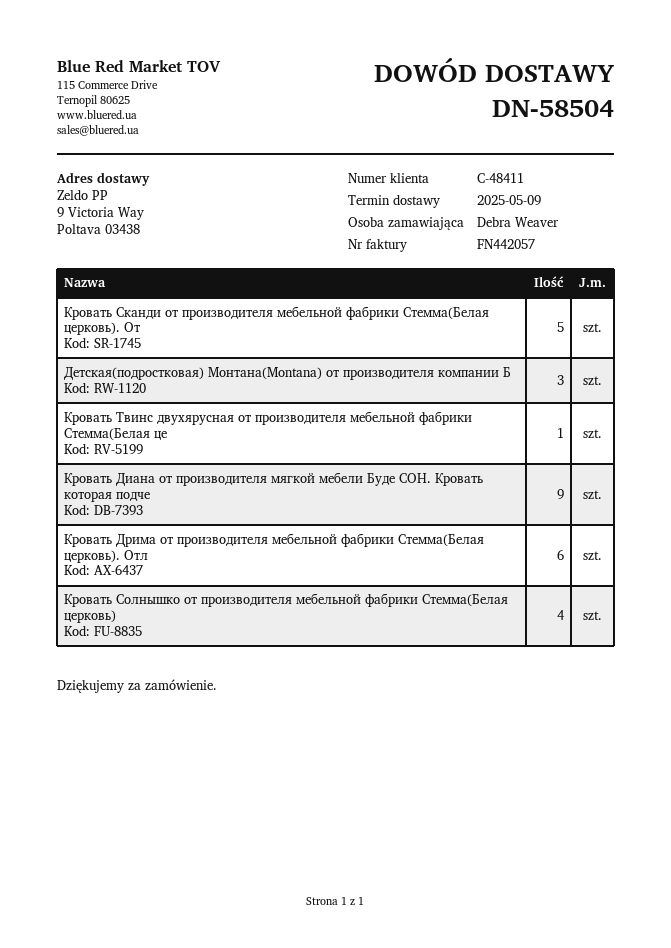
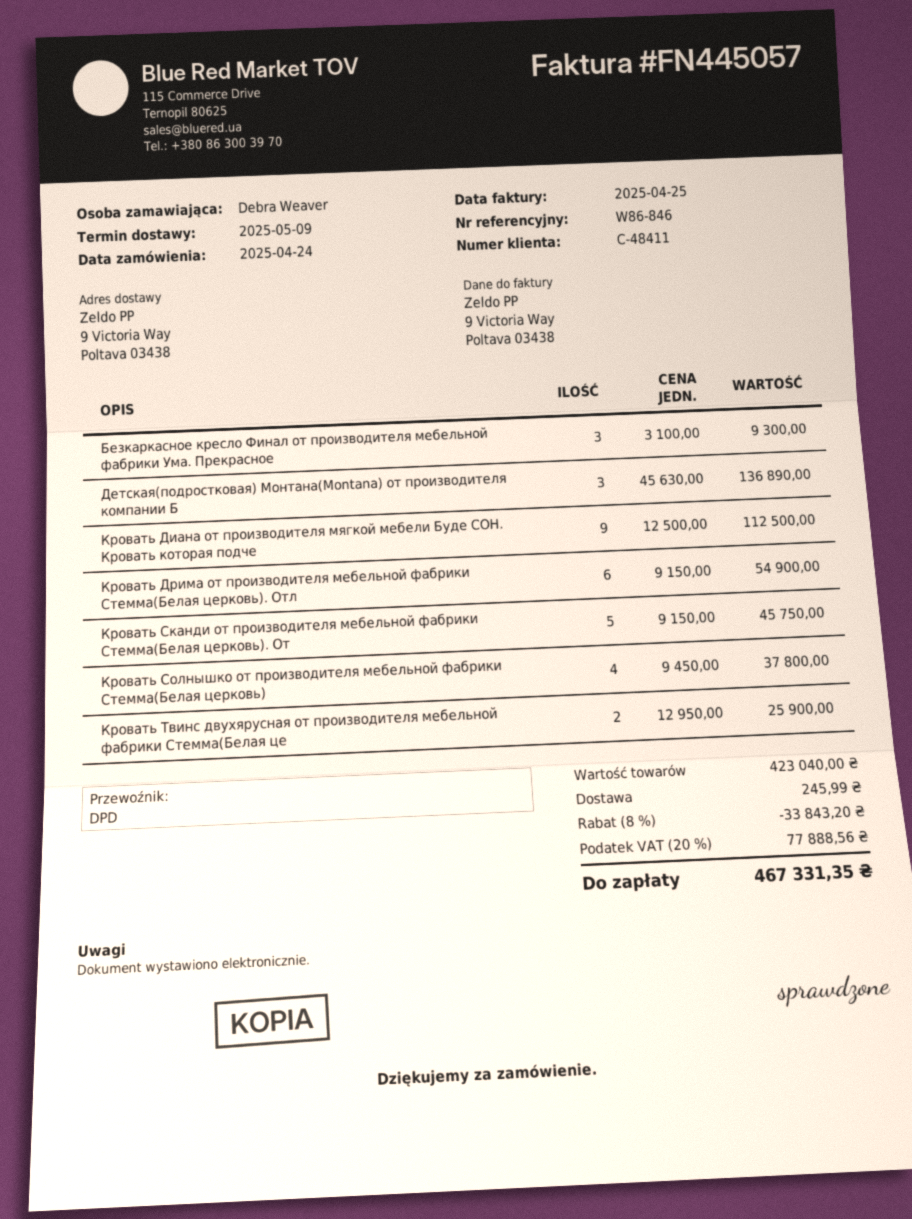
invoice number: FN442057 -> FN445057
Кровать Твинс двухярусная от производителя мебельной фабрики Стемма(Белая це: 1 -> 2
Безкаркасное кресло Финал от производителя мебельной фабрики Ума. Прекрасное: none -> 3

